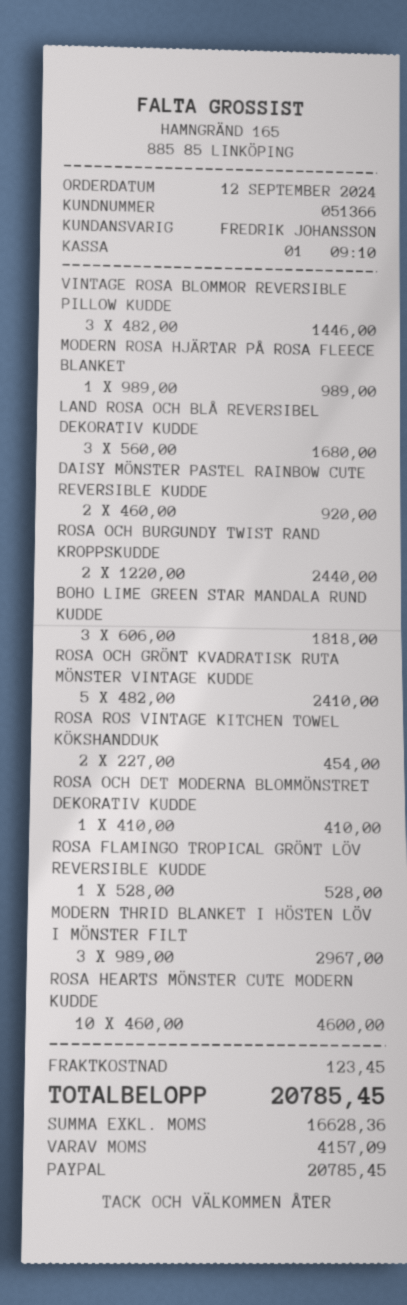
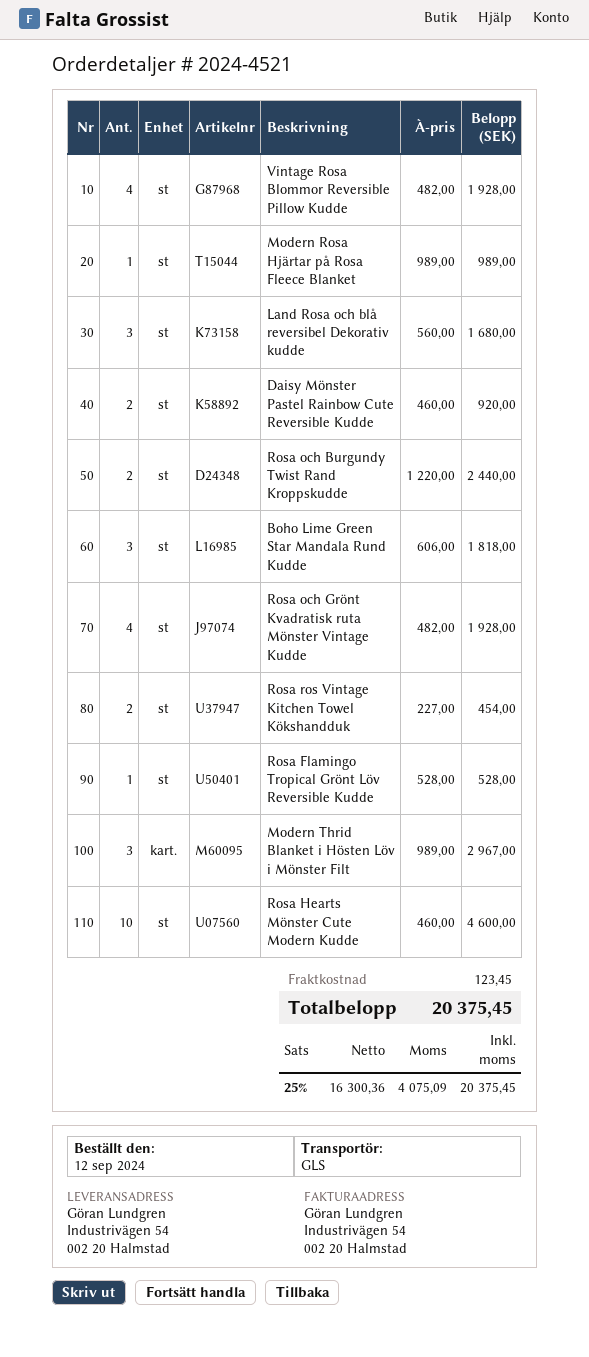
VINTAGE ROSA BLOMMOR REVERSIBLE PILLOW KUDDE: 3 x 482.00 = 1446.00 -> 4 x 482.00 = 1928.00
ROSA OCH GRÖNT KVADRATISK RUTA MÖNSTER VINTAGE KUDDE: 5 x 482.00 = 2410.00 -> 4 x 482.00 = 1928.00
ROSA OCH DET MODERNA BLOMMÖNSTRET DEKORATIV KUDDE: 1 x 410.00 = 410.00 -> none
net: 16628.36 -> 16300.36
tax: 4157.09 -> 4075.09
total: 20785.45 -> 20375.45

